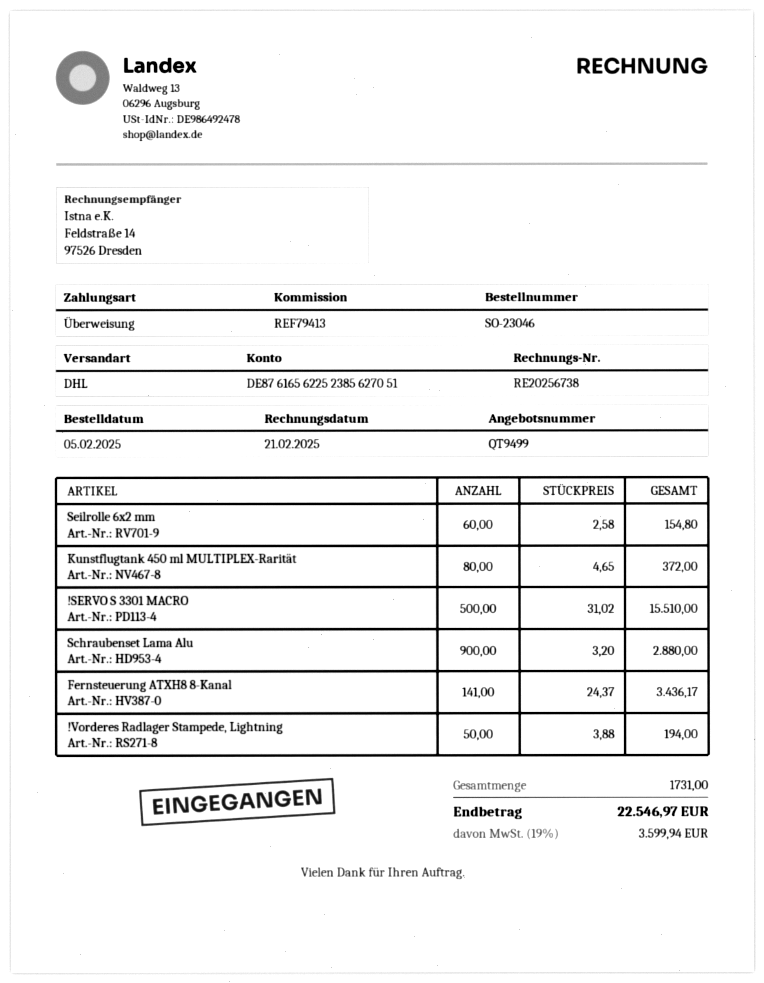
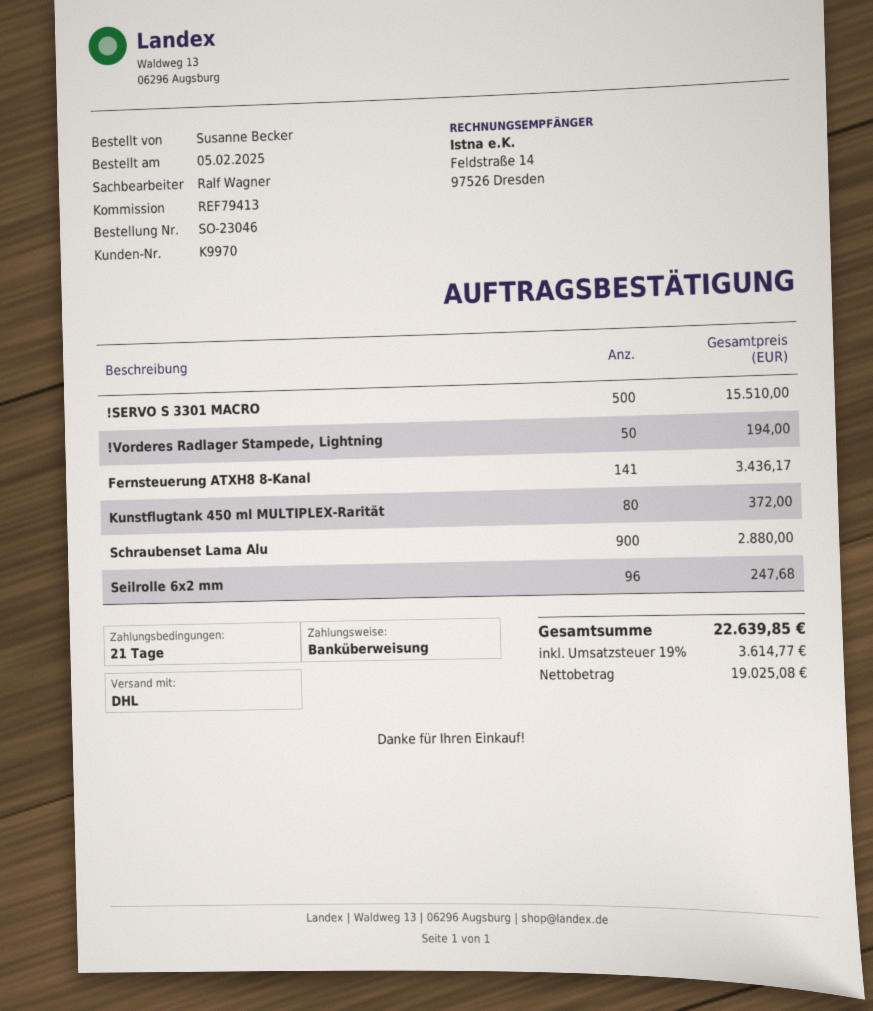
Seilrolle 6x2 mm: 60 for 154.80 -> 96 for 247.68
tax: 19% = 3599.94 -> 19% = 3614.77
total: 22546.97 -> 22639.85

